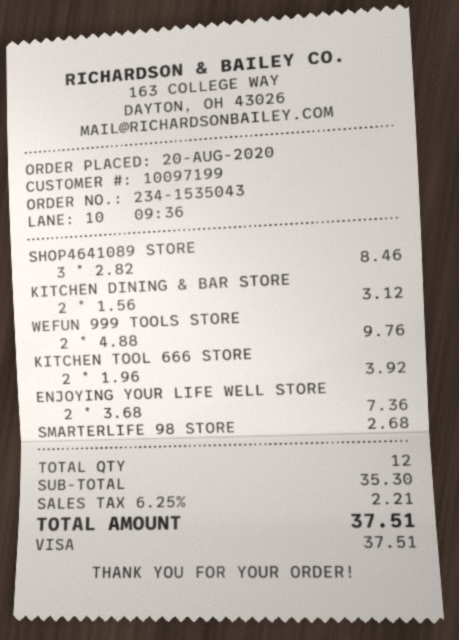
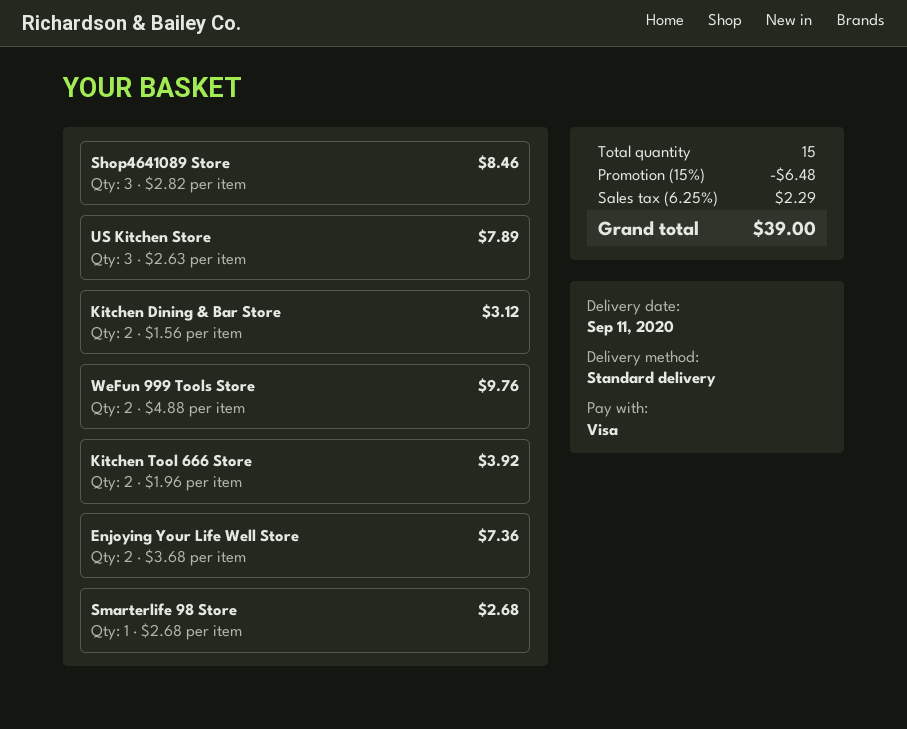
US Kitchen Store: none -> 3 x 2.63 = 7.89
total quantity: 12 -> 15
discount: none -> 15% = 6.48
tax: 6.25% = 2.21 -> 6.25% = 2.29
total: 37.51 -> 39.00

